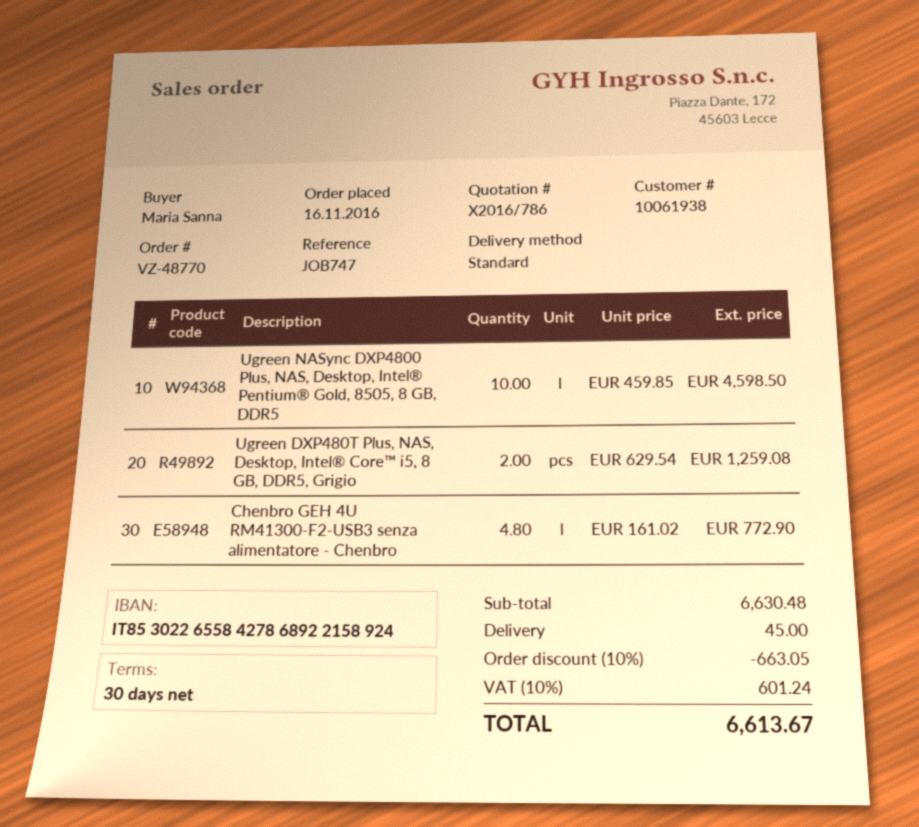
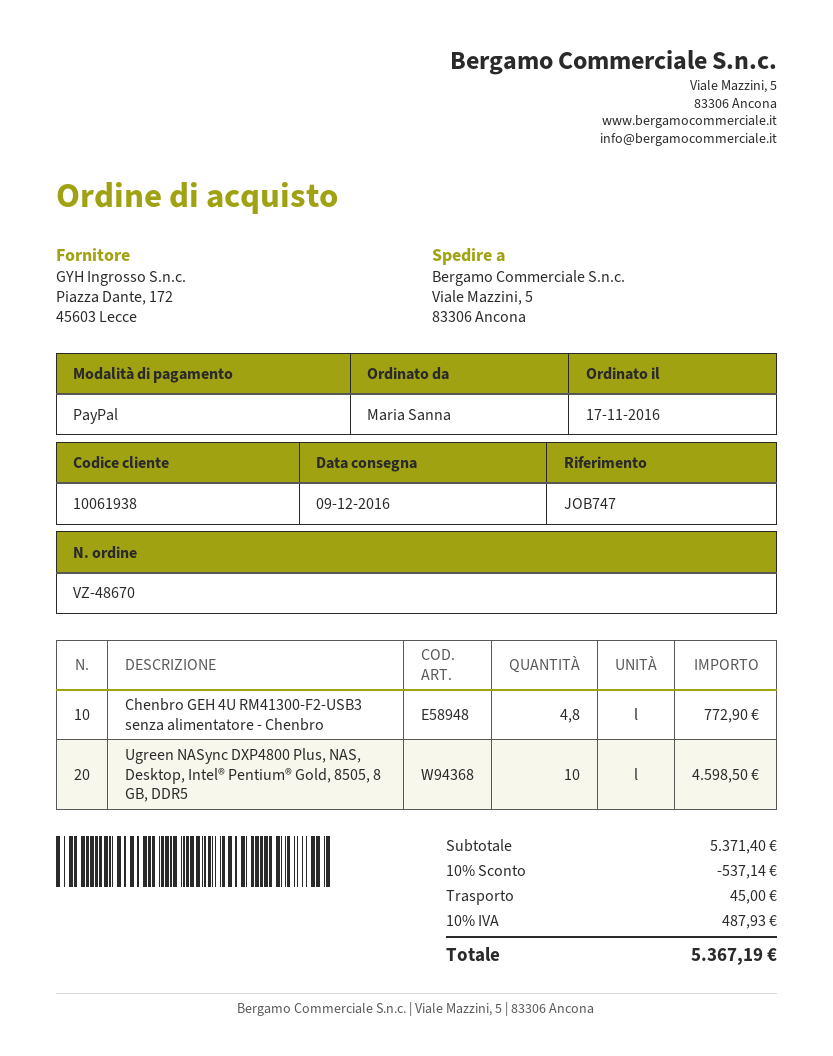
order number: VZ-48770 -> VZ-48670
order date: 2016-11-16 -> 2016-11-17
Ugreen DXP480T Plus, NAS, Desktop, Intel® Core™ i5, 8 GB, DDR5, Grigio: 2 for 1259.08 -> none
subtotal: 6630.48 -> 5371.40
discount: 10% = 663.05 -> 10% = 537.14
tax: 10% = 601.24 -> 10% = 487.93
total: 6613.67 -> 5367.19

